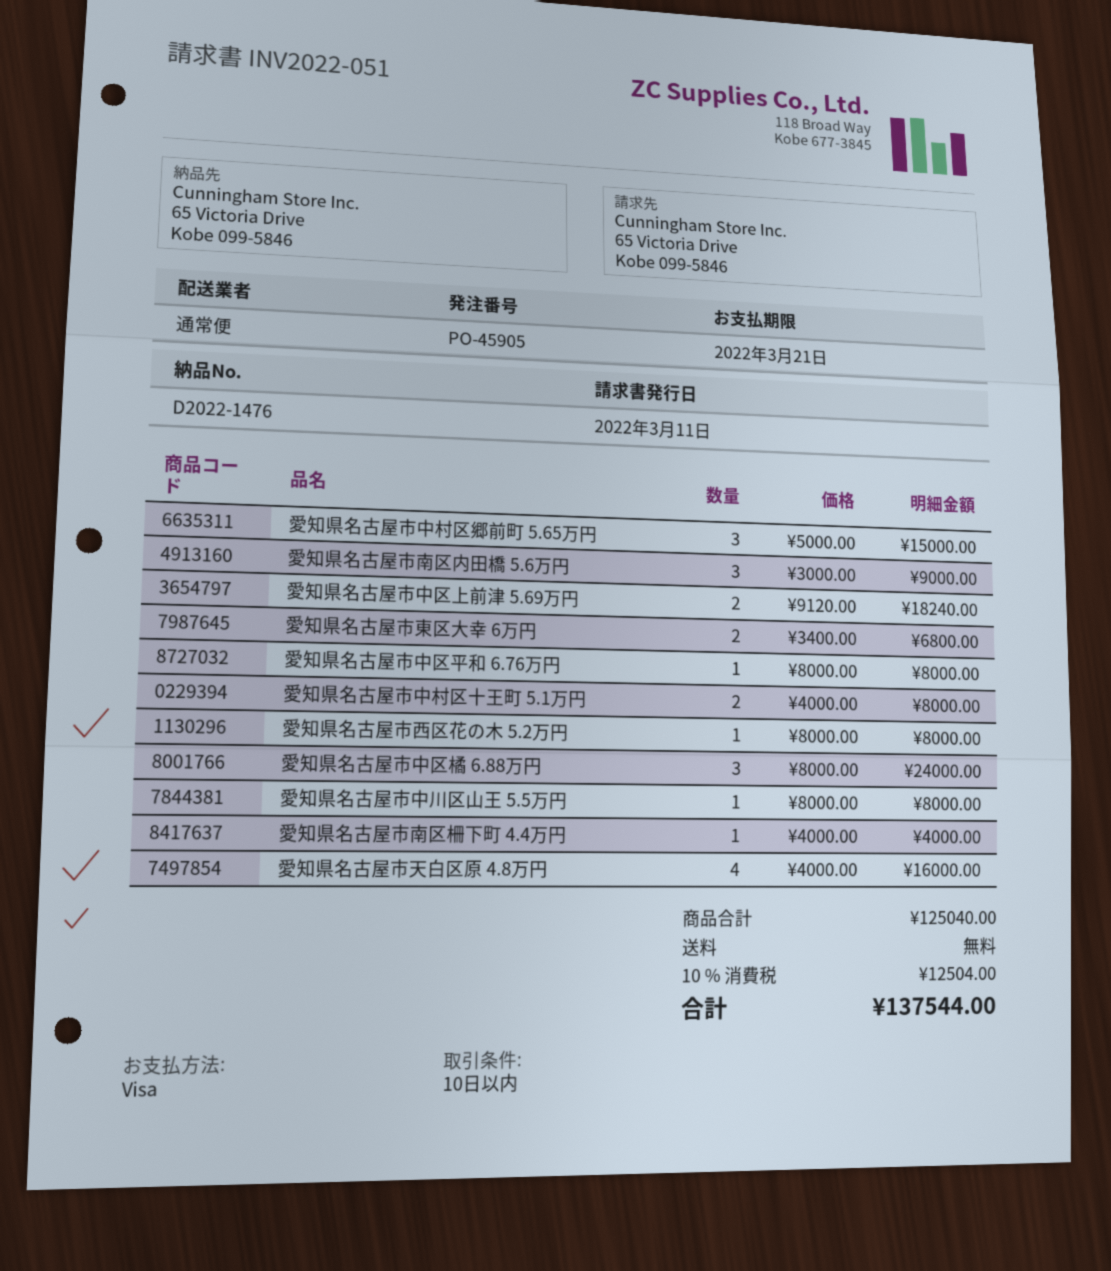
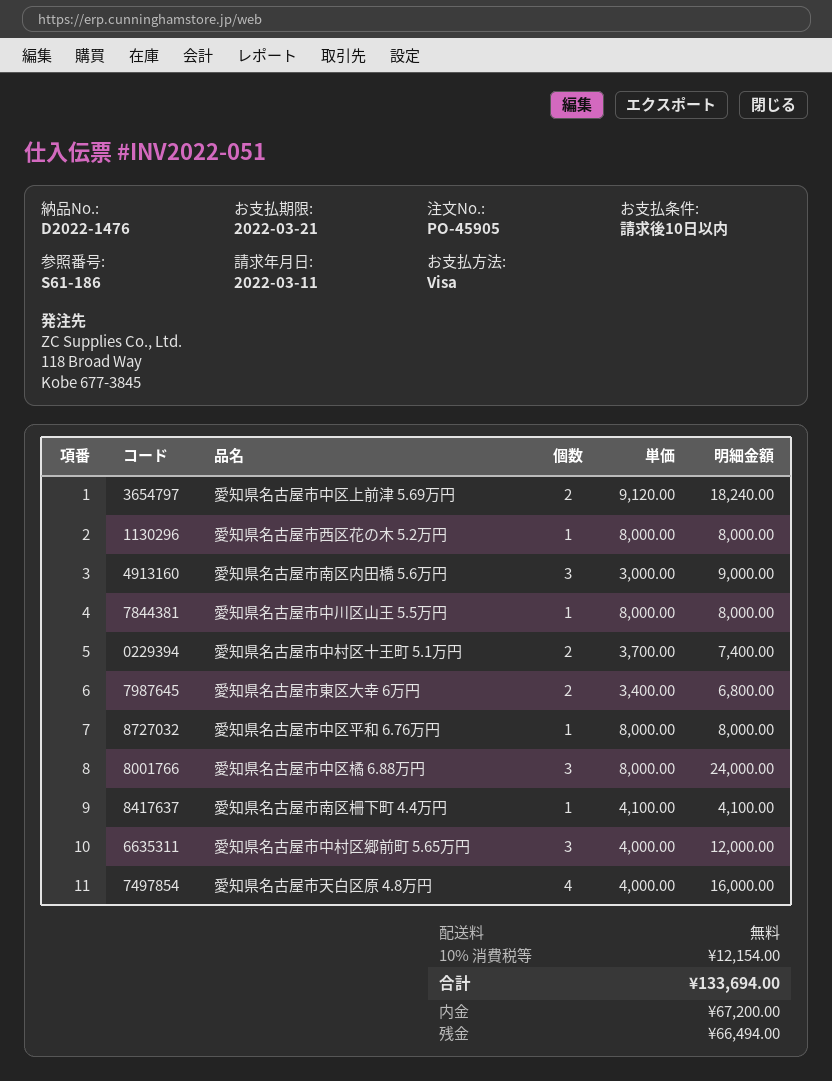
愛知県名古屋市中村区郷前町 5.65万円: 3 x 5000.00 = 15000.00 -> 3 x 4000.00 = 12000.00
愛知県名古屋市中村区十王町 5.1万円: 2 x 4000.00 = 8000.00 -> 2 x 3700.00 = 7400.00
愛知県名古屋市南区柵下町 4.4万円: 1 x 4000.00 = 4000.00 -> 1 x 4100.00 = 4100.00
tax: 10% = 12504.00 -> 10% = 12154.00
total: 137544.00 -> 133694.00

